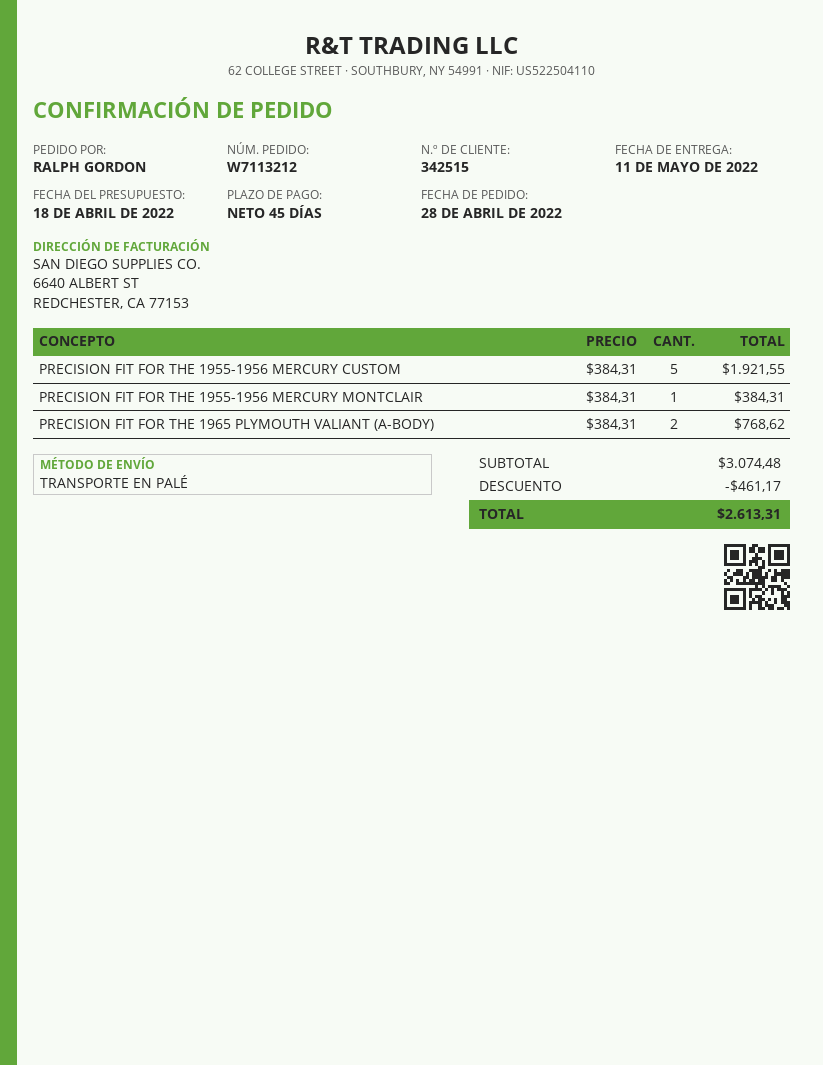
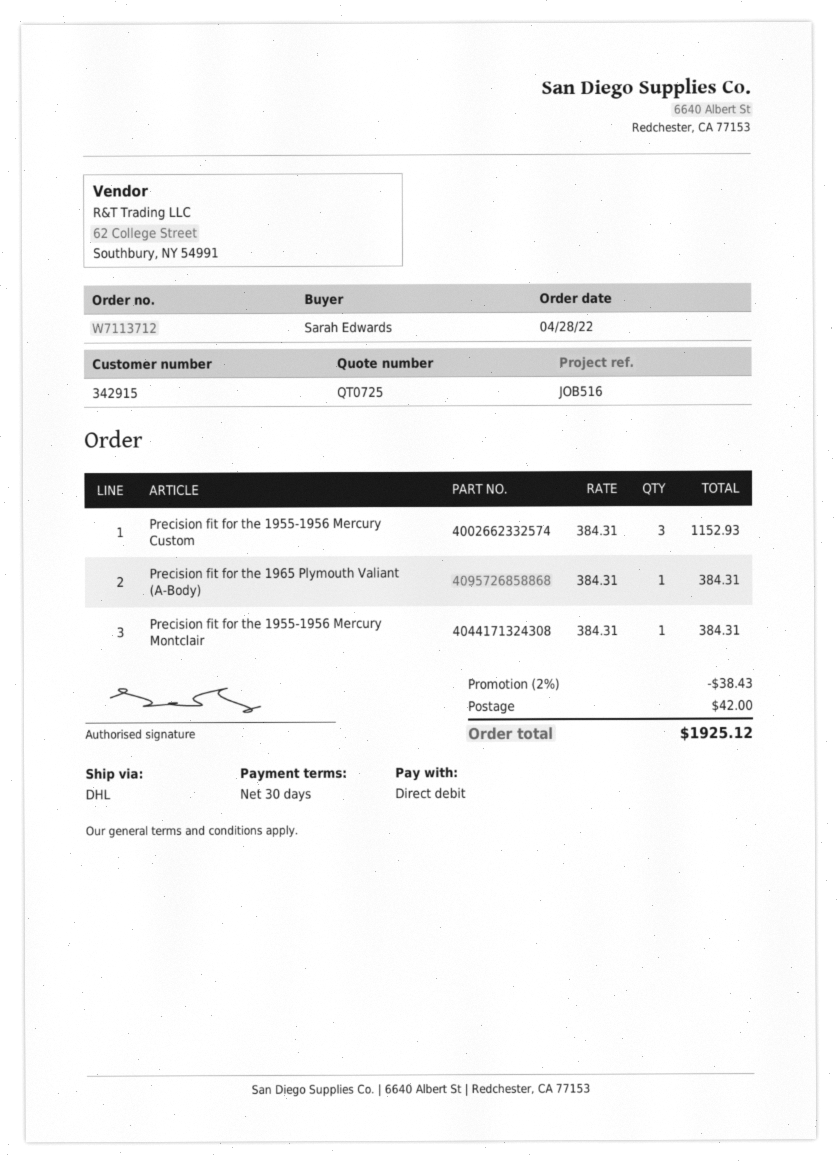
order number: W7113212 -> W7113712
payment terms: 45 days -> 30 days
customer number: 342515 -> 342915
ordered by: RALPH GORDON -> Sarah Edwards
shipping method: pallet freight -> DHL
PRECISION FIT FOR THE 1955-1956 MERCURY CUSTOM: 5 x 384.31 = 1921.55 -> 3 x 384.31 = 1152.93
PRECISION FIT FOR THE 1965 PLYMOUTH VALIANT (A-BODY): 2 x 384.31 = 768.62 -> 1 x 384.31 = 384.31
discount: 461.17 -> 38.43
shipping: none -> 42.00
total: 2613.31 -> 1925.12

